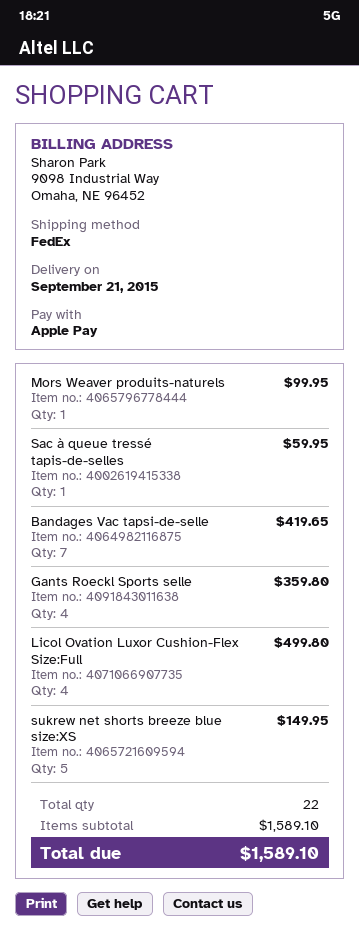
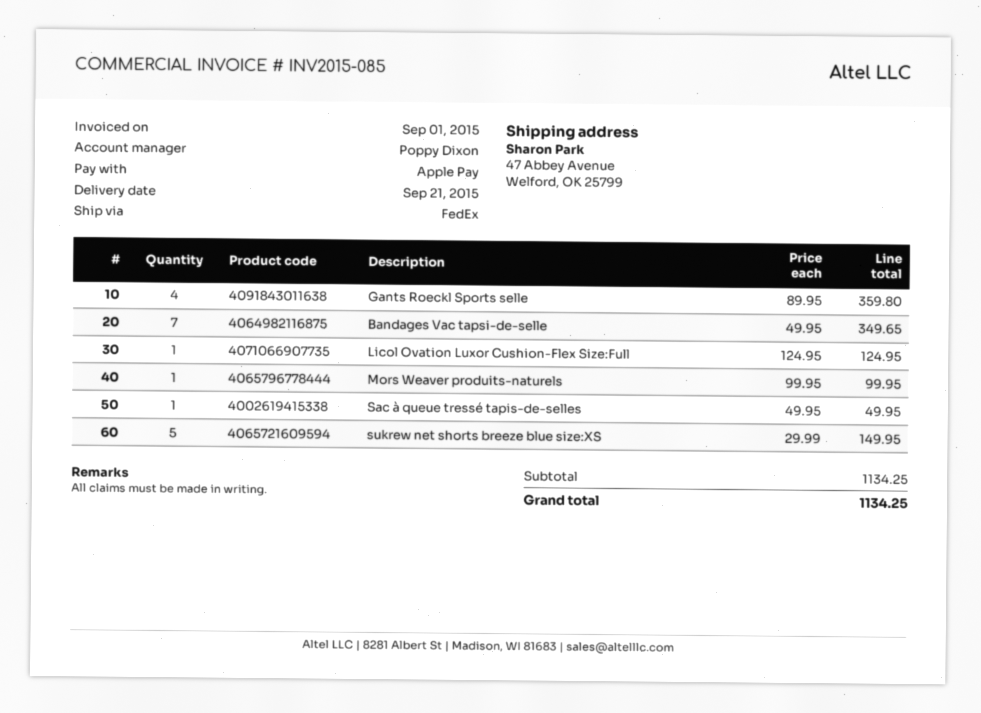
Sac à queue tressé tapis-de-selles: 1 for 59.95 -> 1 for 49.95
Bandages Vac tapsi-de-selle: 7 for 419.65 -> 7 for 349.65
Licol Ovation Luxor Cushion-Flex Size:Full: 4 for 499.80 -> 1 for 124.95
subtotal: 1589.10 -> 1134.25
total: 1589.10 -> 1134.25

